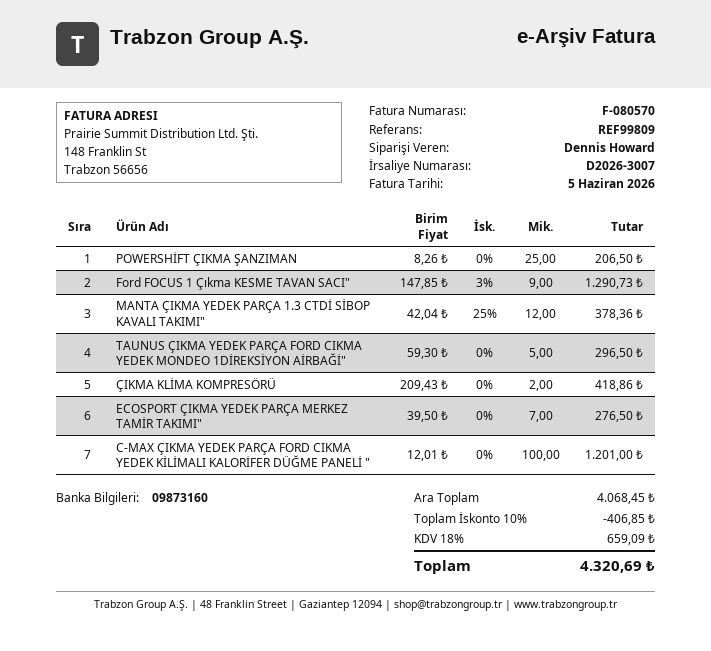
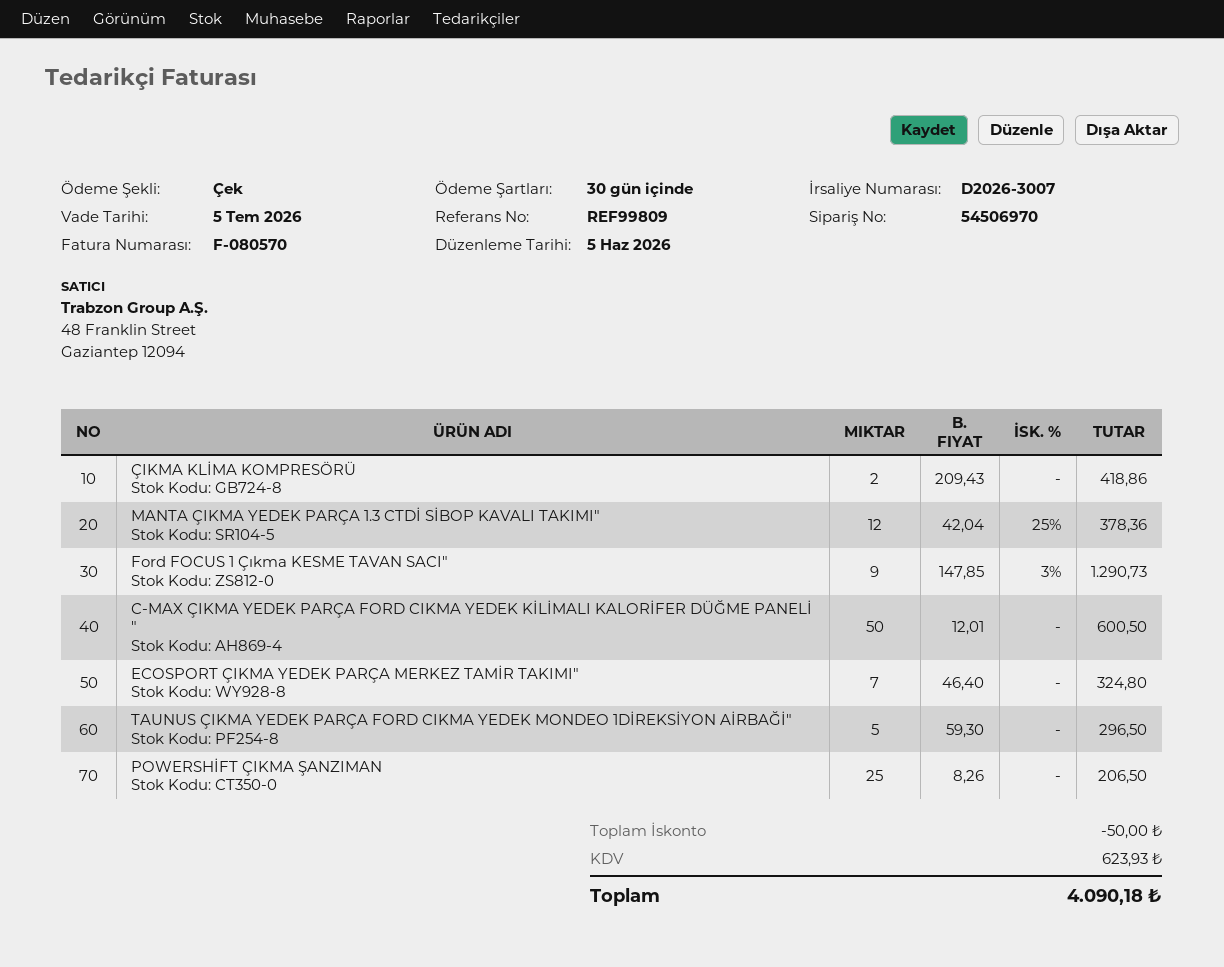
ECOSPORT ÇIKMA YEDEK PARÇA MERKEZ TAMİR TAKIMI": 7 x 39.50 = 276.50 -> 7 x 46.40 = 324.80
C-MAX ÇIKMA YEDEK PARÇA FORD CIKMA YEDEK KİLİMALI KALORİFER DÜĞME PANELİ ": 100 x 12.01 = 1201.00 -> 50 x 12.01 = 600.50
discount: 406.85 -> 50.00
tax: 659.09 -> 623.93
total: 4320.69 -> 4090.18

